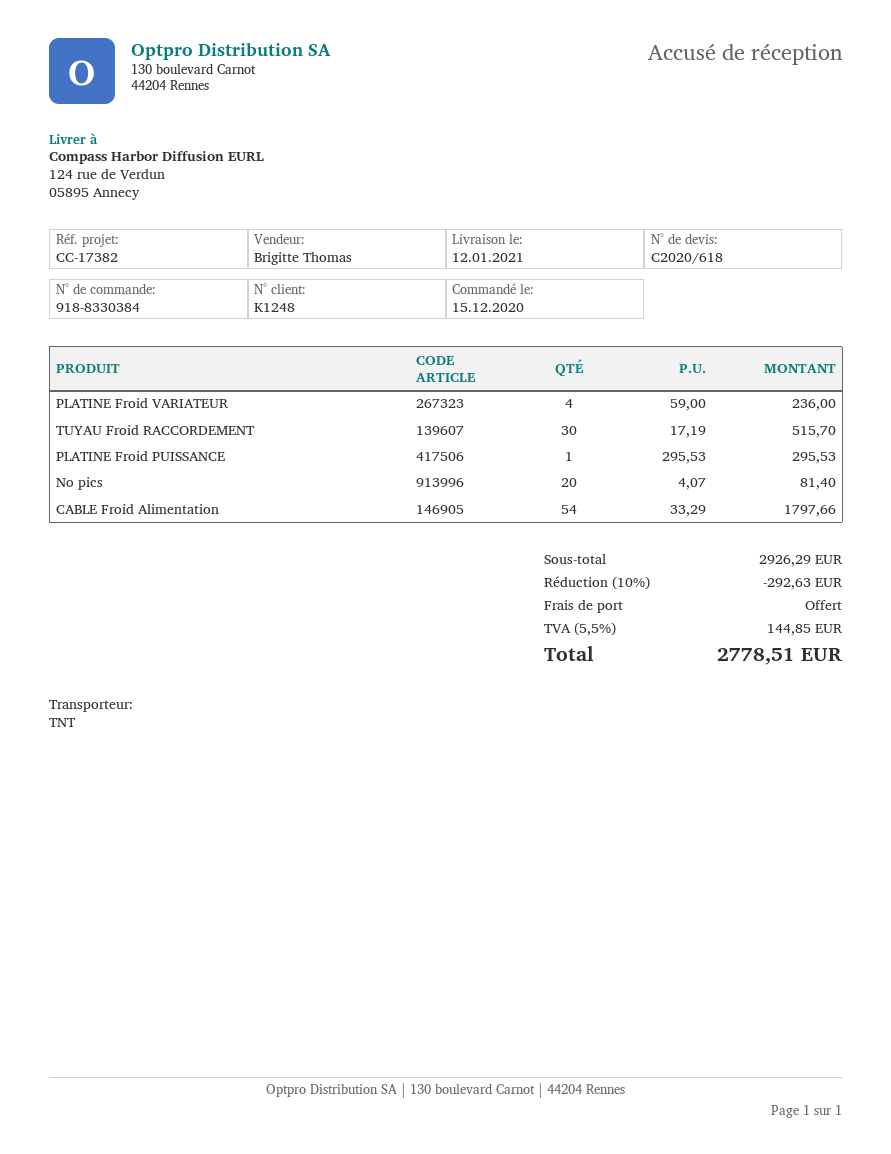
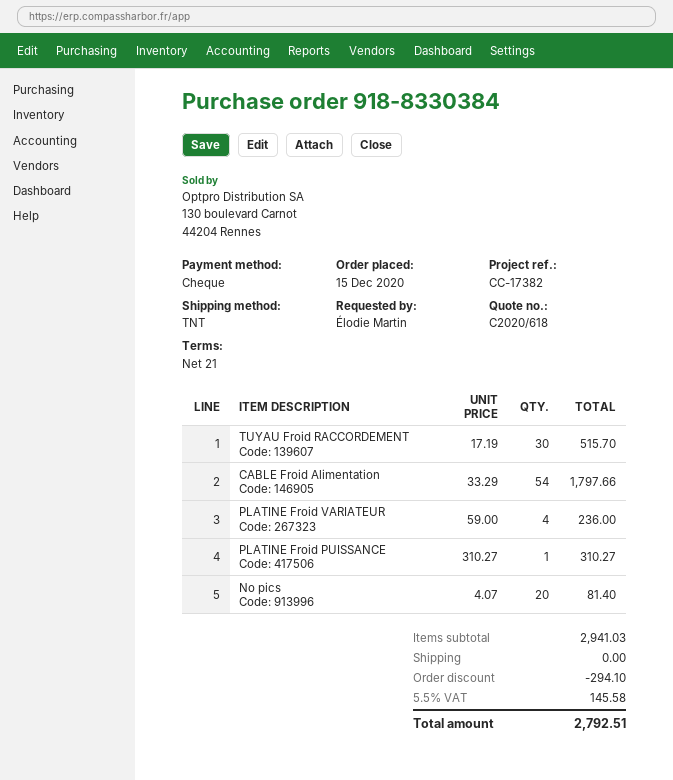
PLATINE Froid PUISSANCE: 1 x 295.53 = 295.53 -> 1 x 310.27 = 310.27
subtotal: 2926.29 -> 2941.03
discount: 292.63 -> 294.10
tax: 5.5% = 144.85 -> 5.5% = 145.58
total: 2778.51 -> 2792.51

